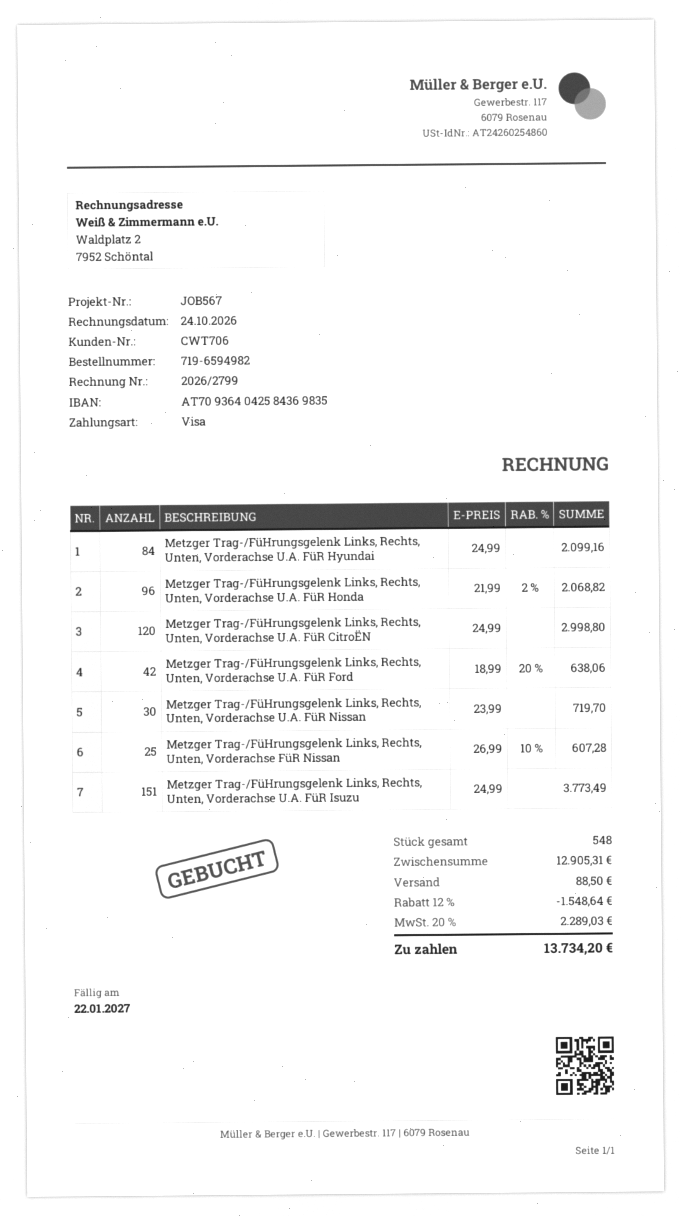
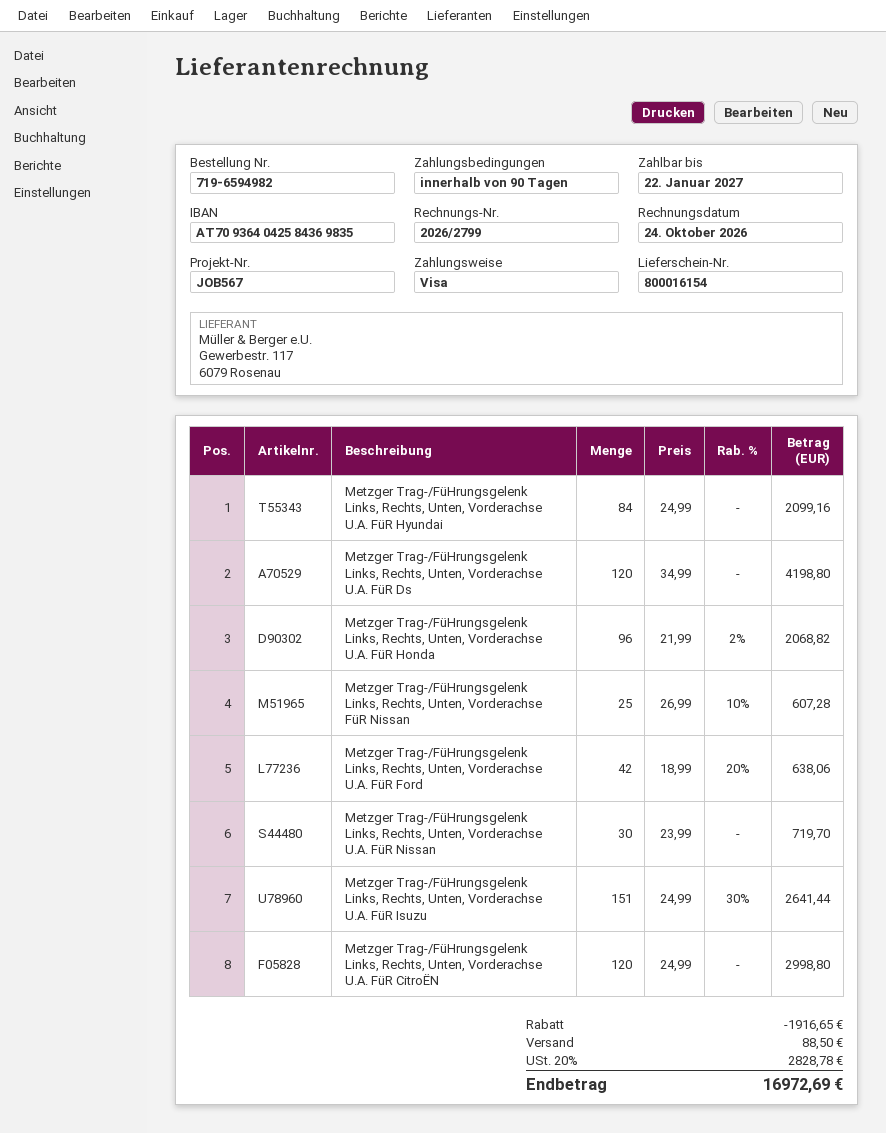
Metzger Trag-/FüHrungsgelenk Links, Rechts, Unten, Vorderachse U.A. FüR Isuzu: 151 x 24.99 = 3773.49 -> 151 x 24.99 - 30% = 2641.44
Metzger Trag-/FüHrungsgelenk Links, Rechts, Unten, Vorderachse U.A. FüR Ds: none -> 120 x 34.99 = 4198.80
discount: 1548.64 -> 1916.65
tax: 20% = 2289.03 -> 20% = 2828.78
total: 13734.20 -> 16972.69

